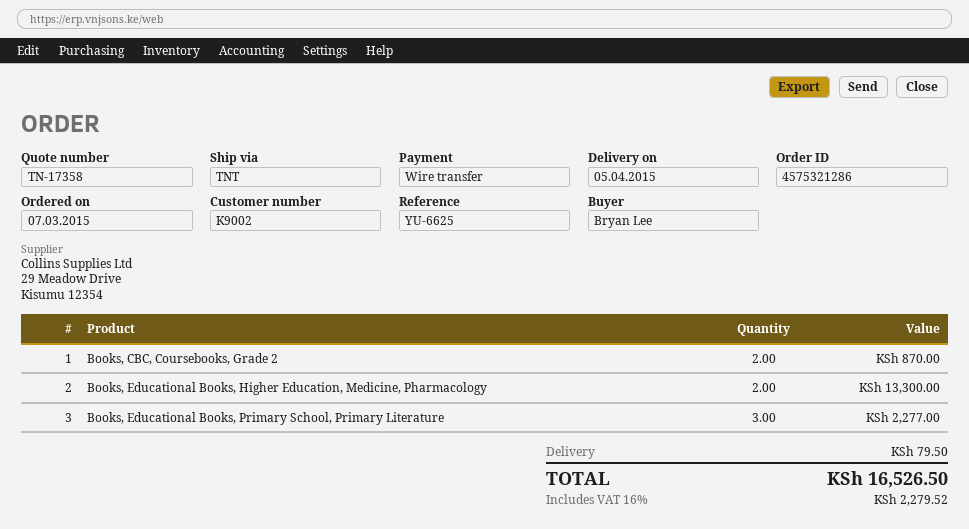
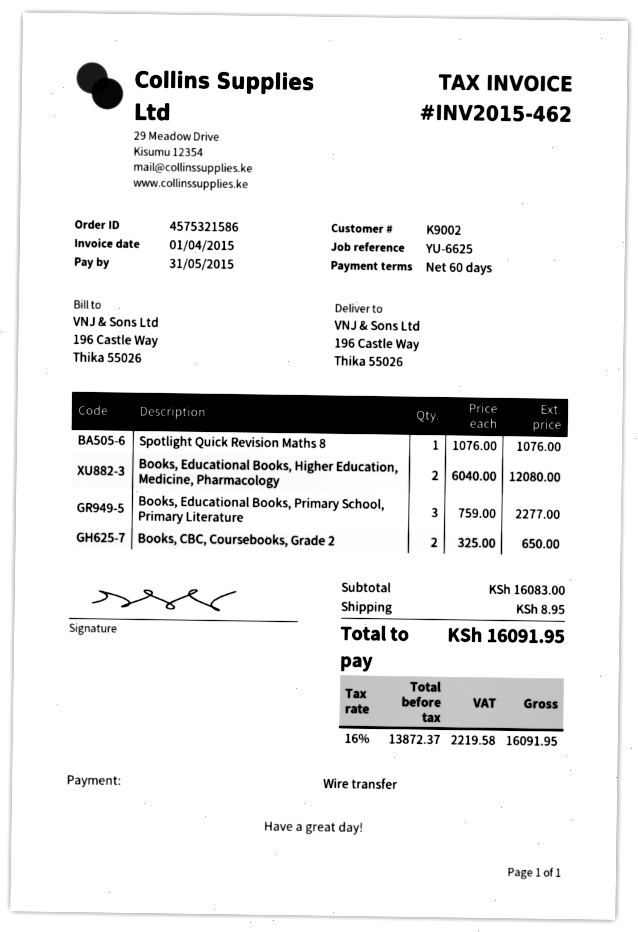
order number: 4575321286 -> 4575321586
Books, CBC, Coursebooks, Grade 2: 2 for 870.00 -> 2 for 650.00
Books, Educational Books, Higher Education, Medicine, Pharmacology: 2 for 13300.00 -> 2 for 12080.00
Spotlight Quick Revision Maths 8: none -> 1 for 1076.00
shipping: 79.50 -> 8.95
tax: 16% = 2279.52 -> 16% = 2219.58
total: 16526.50 -> 16091.95

